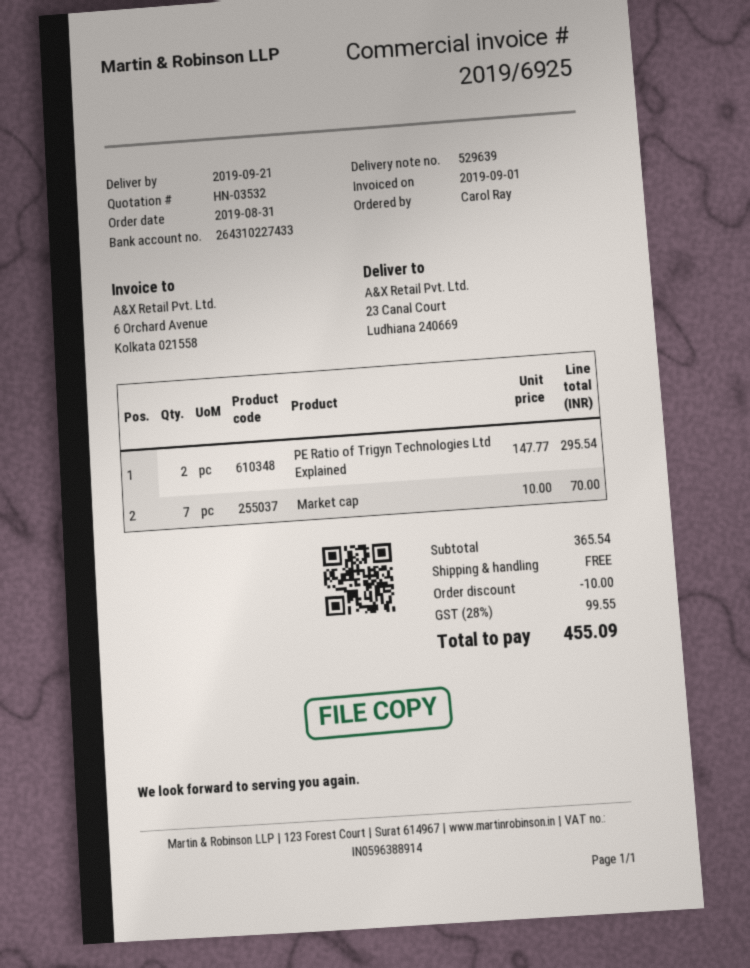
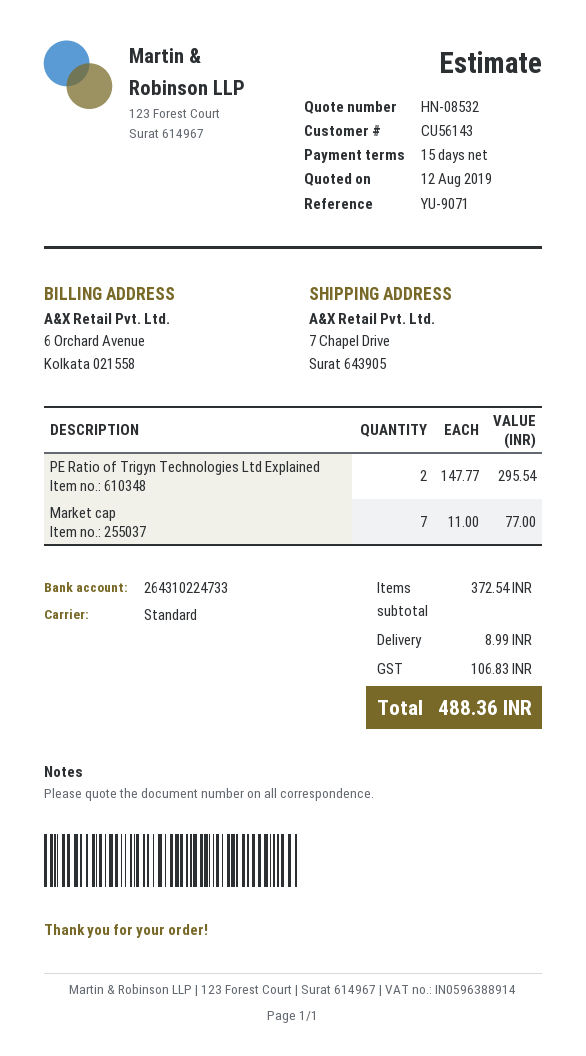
quote number: HN-03532 -> HN-08532
bank account: 264310227433 -> 264310224733
ship to: 23 Canal Court, Ludhiana 240669 -> 7 Chapel Drive, Surat 643905
Market cap: 7 x 10.00 = 70.00 -> 7 x 11.00 = 77.00
subtotal: 365.54 -> 372.54
discount: 10.00 -> none
shipping: 0.00 -> 8.99
tax: 99.55 -> 106.83
total: 455.09 -> 488.36

